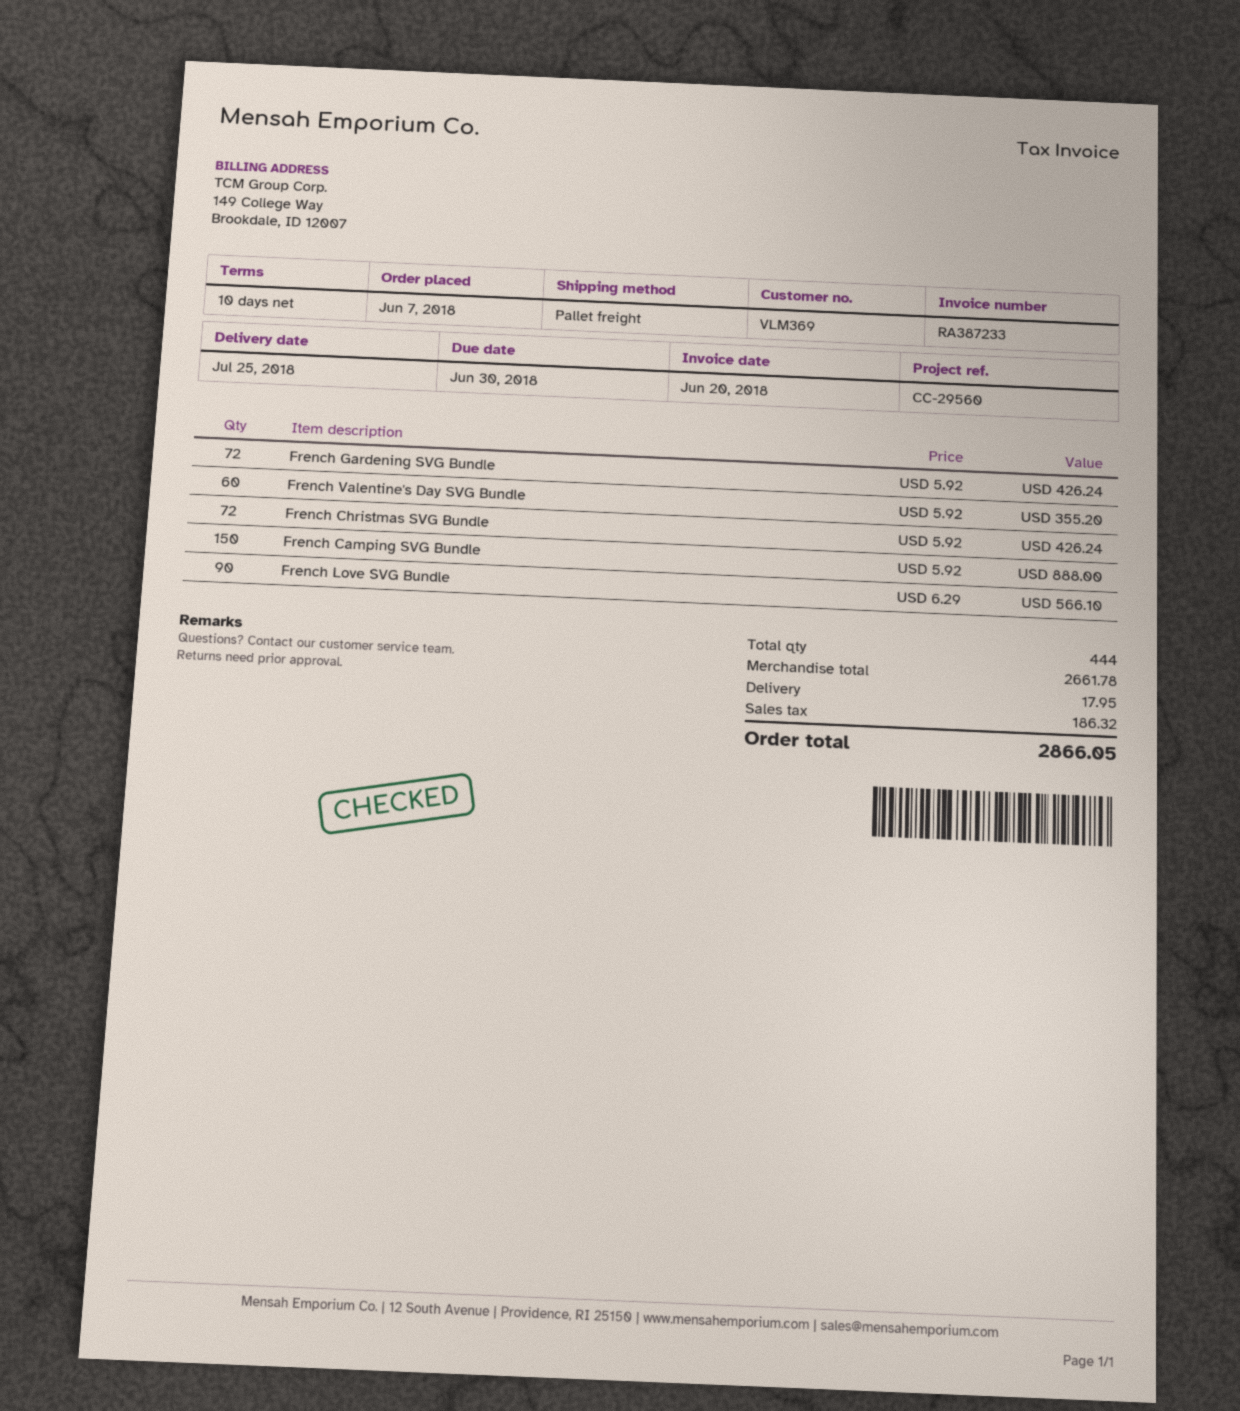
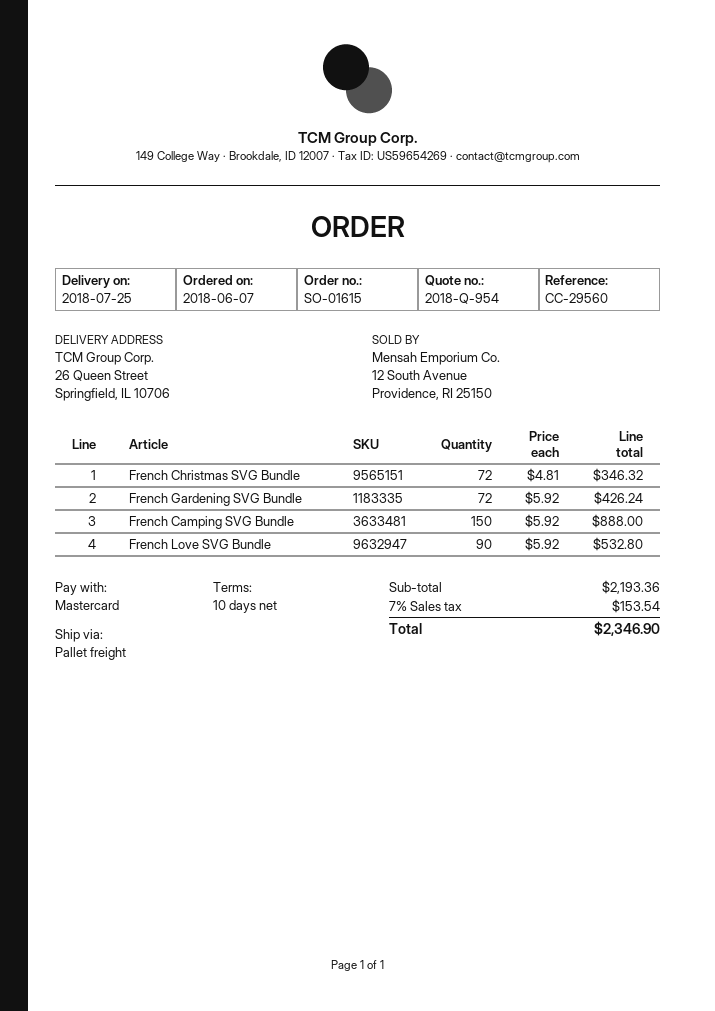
French Valentine's Day SVG Bundle: 60 x 5.92 = 355.20 -> none
French Christmas SVG Bundle: 72 x 5.92 = 426.24 -> 72 x 4.81 = 346.32
French Love SVG Bundle: 90 x 6.29 = 566.10 -> 90 x 5.92 = 532.80
subtotal: 2661.78 -> 2193.36
shipping: 17.95 -> none
tax: 186.32 -> 153.54
total: 2866.05 -> 2346.90

